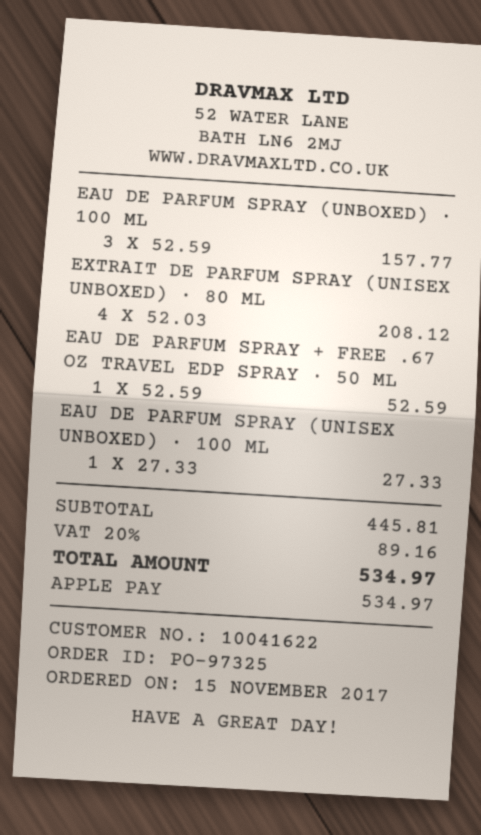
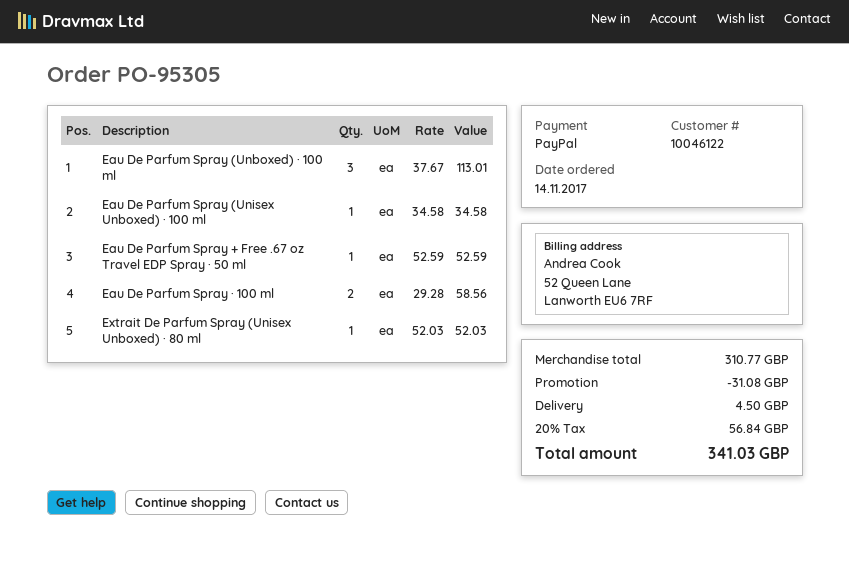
order number: PO-97325 -> PO-95305
order date: 2017-11-15 -> 2017-11-14
customer number: 10041622 -> 10046122
payment method: Apple Pay -> PayPal
EAU DE PARFUM SPRAY (UNBOXED) · 100 ML: 3 x 52.59 = 157.77 -> 3 x 37.67 = 113.01
EXTRAIT DE PARFUM SPRAY (UNISEX UNBOXED) · 80 ML: 4 x 52.03 = 208.12 -> 1 x 52.03 = 52.03
EAU DE PARFUM SPRAY (UNISEX UNBOXED) · 100 ML: 1 x 27.33 = 27.33 -> 1 x 34.58 = 34.58
Eau De Parfum Spray · 100 ml: none -> 2 x 29.28 = 58.56
subtotal: 445.81 -> 310.77
discount: none -> 31.08
shipping: none -> 4.50
tax: 20% = 89.16 -> 20% = 56.84
total: 534.97 -> 341.03

